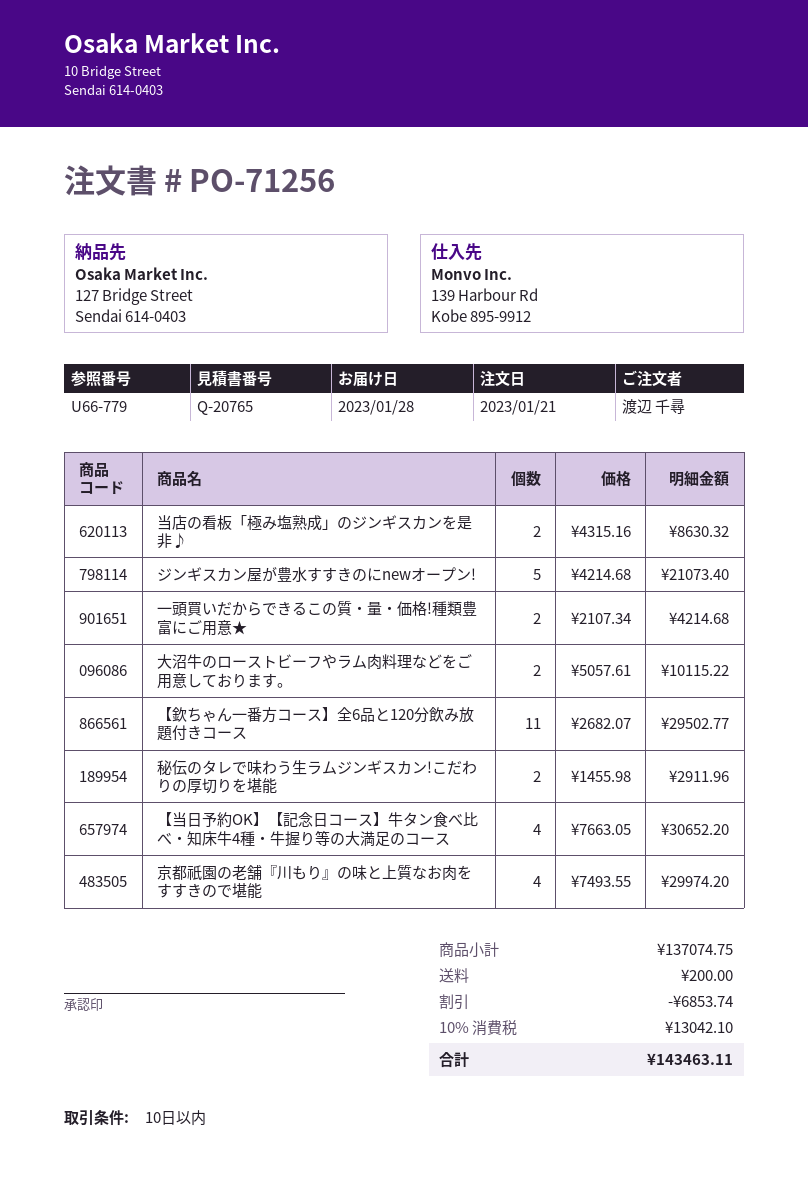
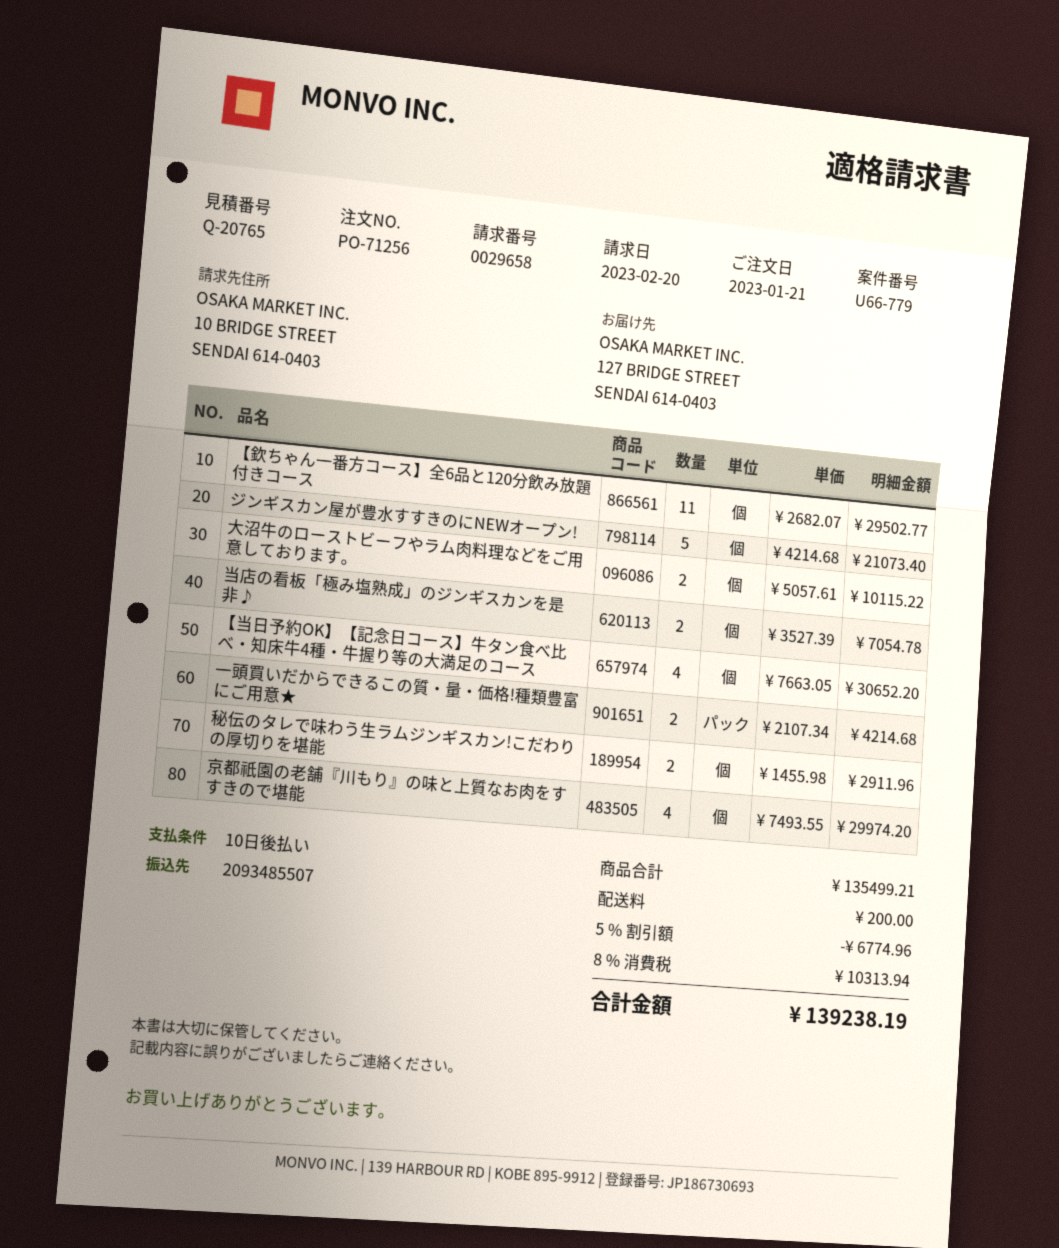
当店の看板「極み塩熟成」のジンギスカンを是非♪: 2 x 4315.16 = 8630.32 -> 2 x 3527.39 = 7054.78
subtotal: 137074.75 -> 135499.21
discount: 6853.74 -> 6774.96
tax: 10% = 13042.10 -> 8% = 10313.94
total: 143463.11 -> 139238.19

